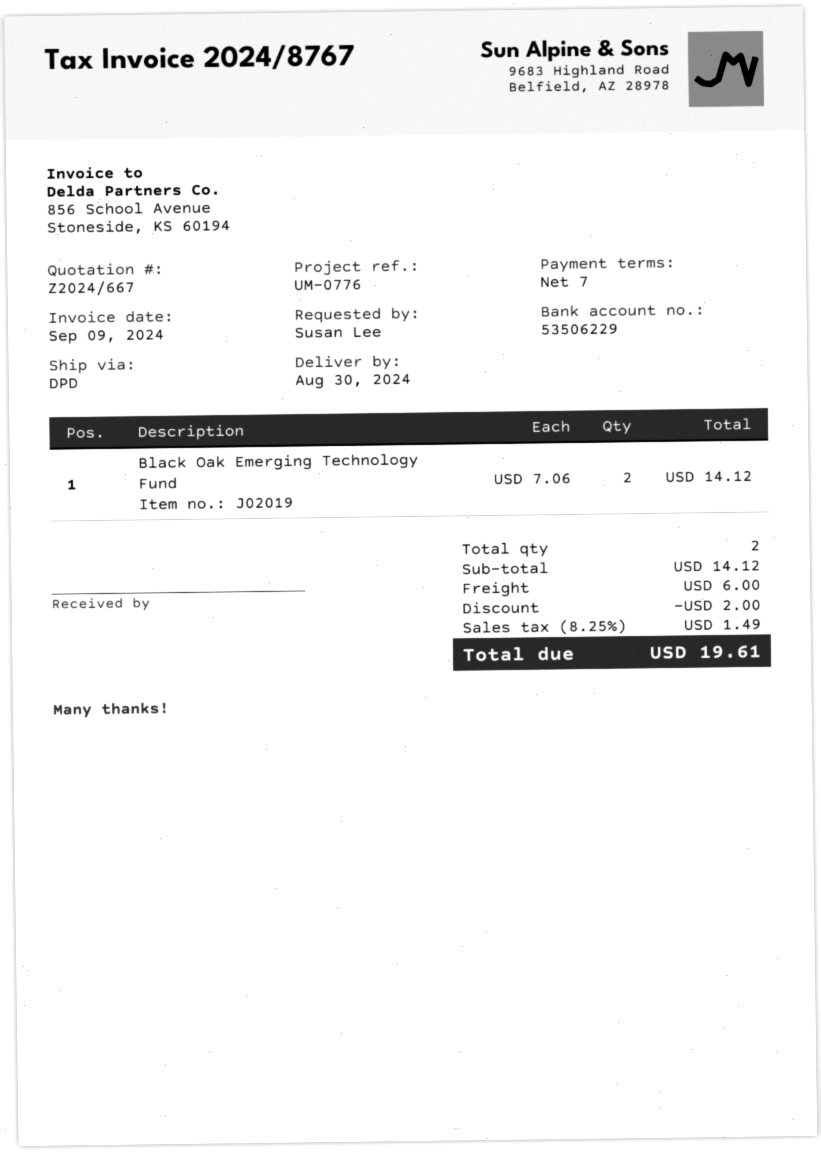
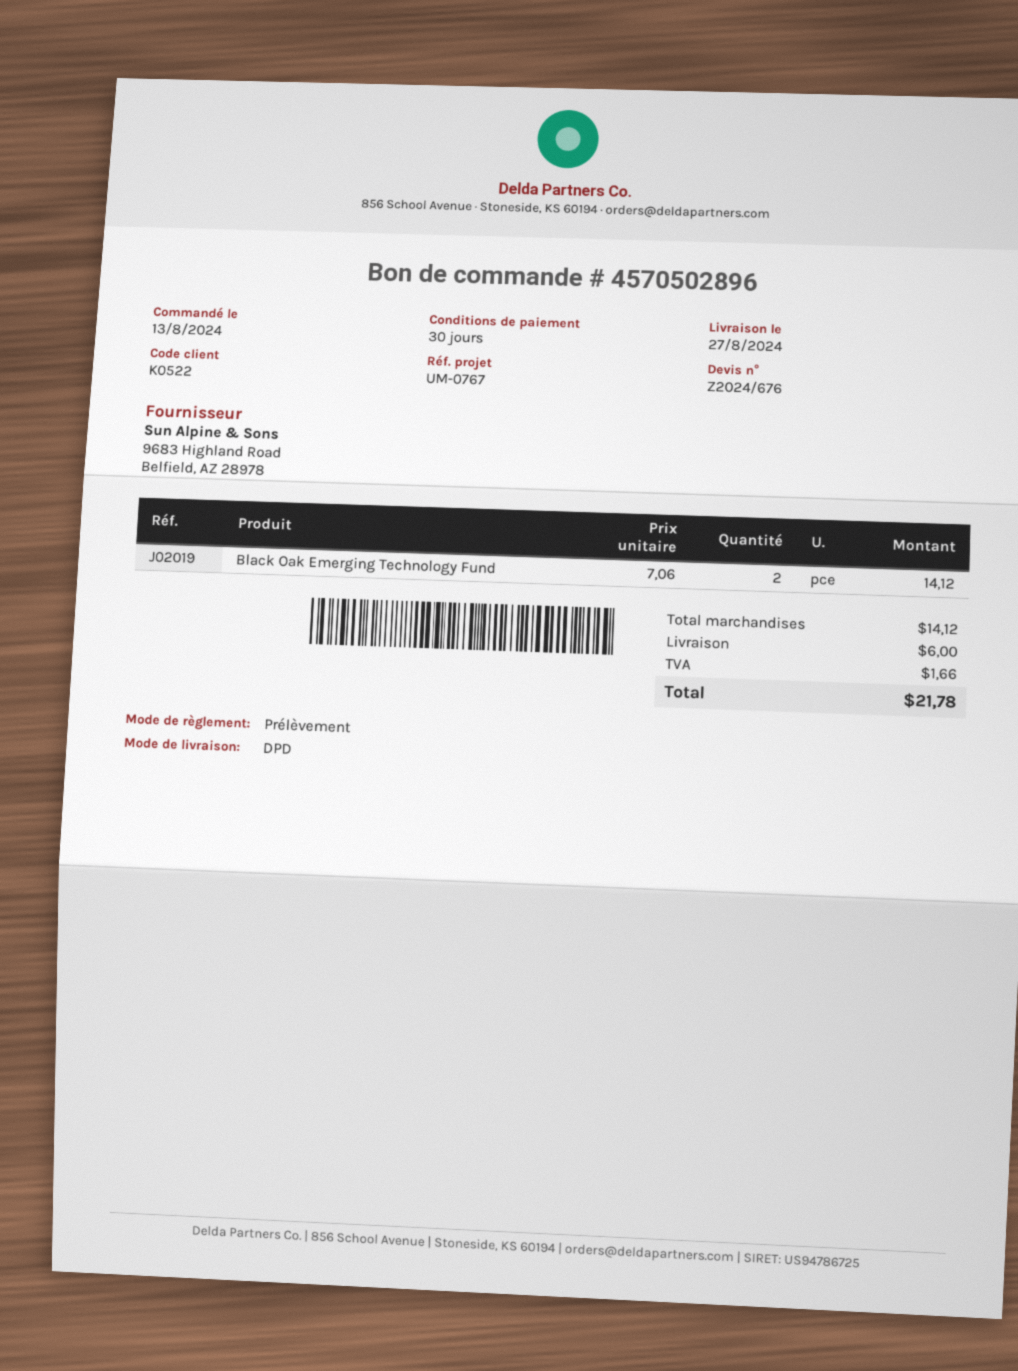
quote number: Z2024/667 -> Z2024/676
delivery date: 2024-08-30 -> 2024-08-27
payment terms: 7 days -> 30 days
reference: UM-0776 -> UM-0767
discount: 2.00 -> none
tax: 1.49 -> 1.66
total: 19.61 -> 21.78

